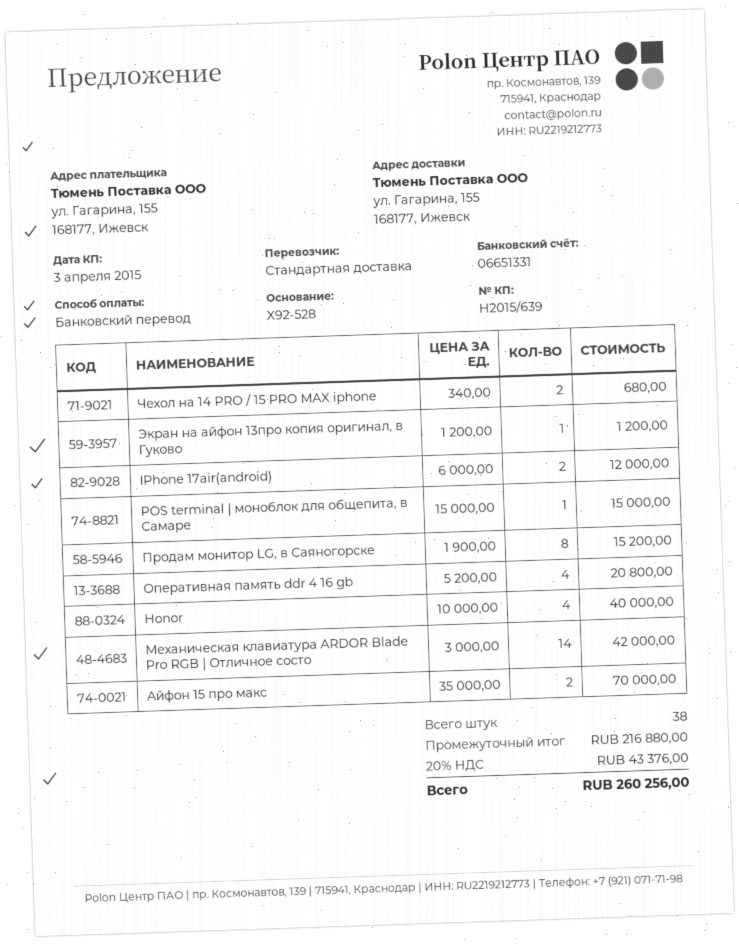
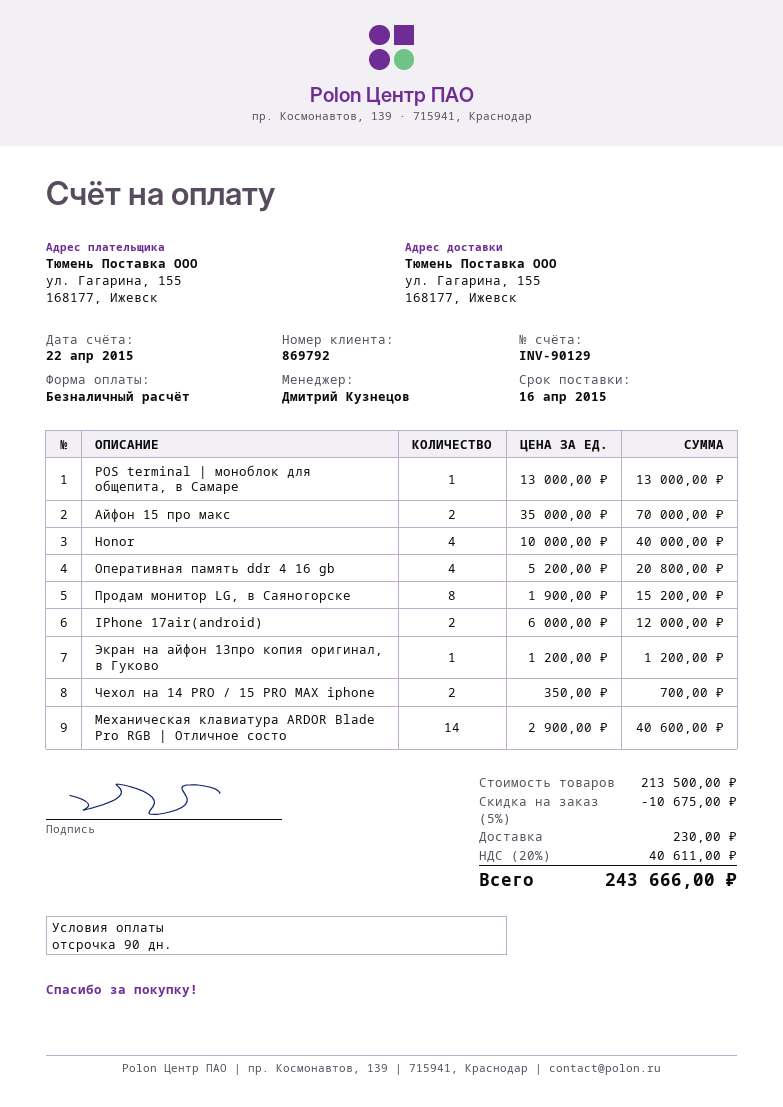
Чехол на 14 PRO / 15 PRO MAX iphone: 2 x 340.00 = 680.00 -> 2 x 350.00 = 700.00
POS terminal | моноблок для общепита, в Самаре: 1 x 15000.00 = 15000.00 -> 1 x 13000.00 = 13000.00
Механическая клавиатура ARDOR Blade Pro RGB | Отличное состо: 14 x 3000.00 = 42000.00 -> 14 x 2900.00 = 40600.00
subtotal: 216880.00 -> 213500.00
discount: none -> 5% = 10675.00
shipping: none -> 230.00
tax: 20% = 43376.00 -> 20% = 40611.00
total: 260256.00 -> 243666.00

